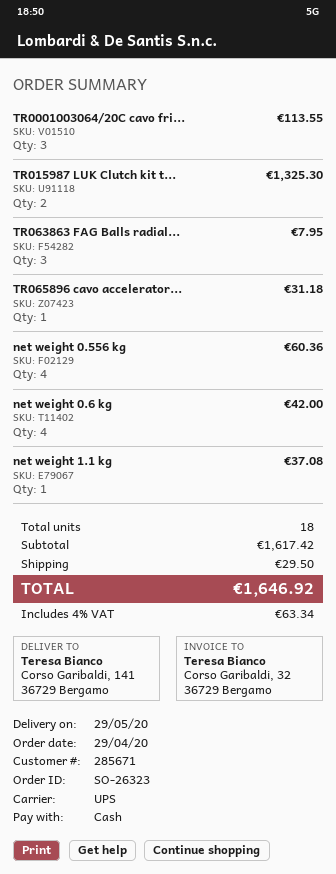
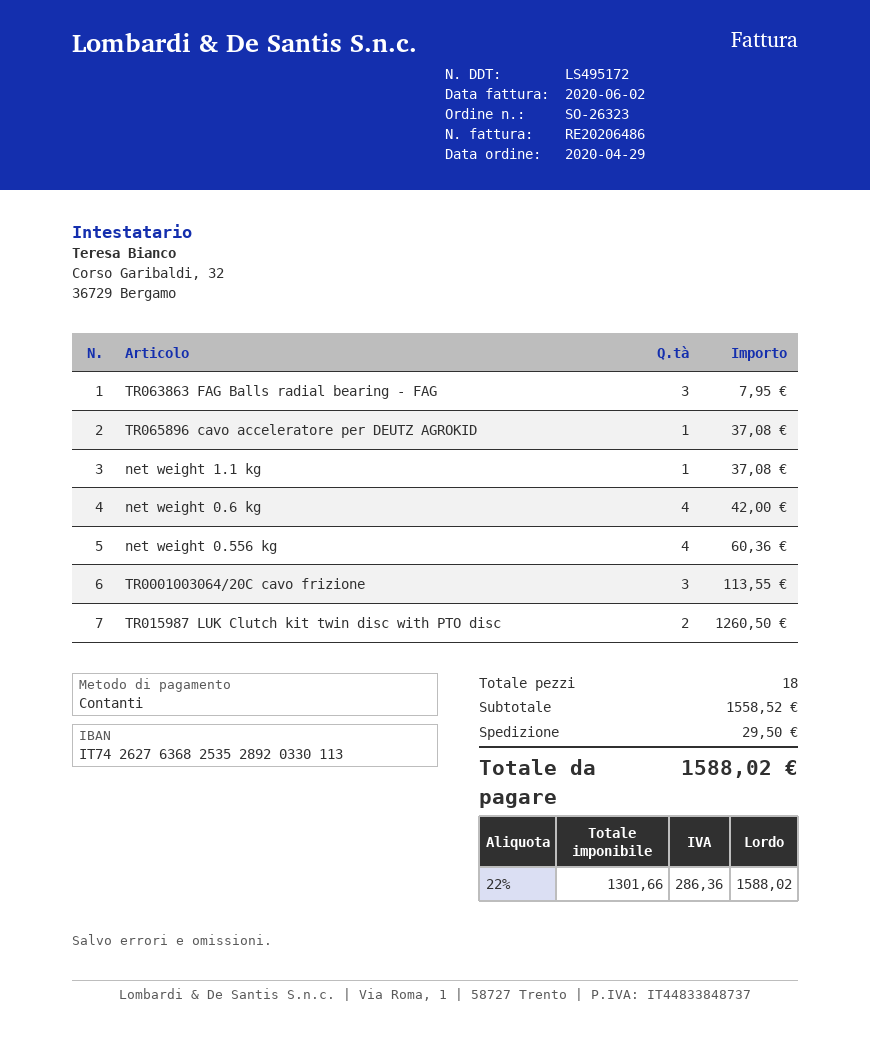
TR015987 LUK Clutch kit t...: 2 for 1325.30 -> 2 for 1260.50
TR065896 cavo accelerator...: 1 for 31.18 -> 1 for 37.08
subtotal: 1617.42 -> 1558.52
tax: 4% = 63.34 -> 22% = 286.36
total: 1646.92 -> 1588.02

